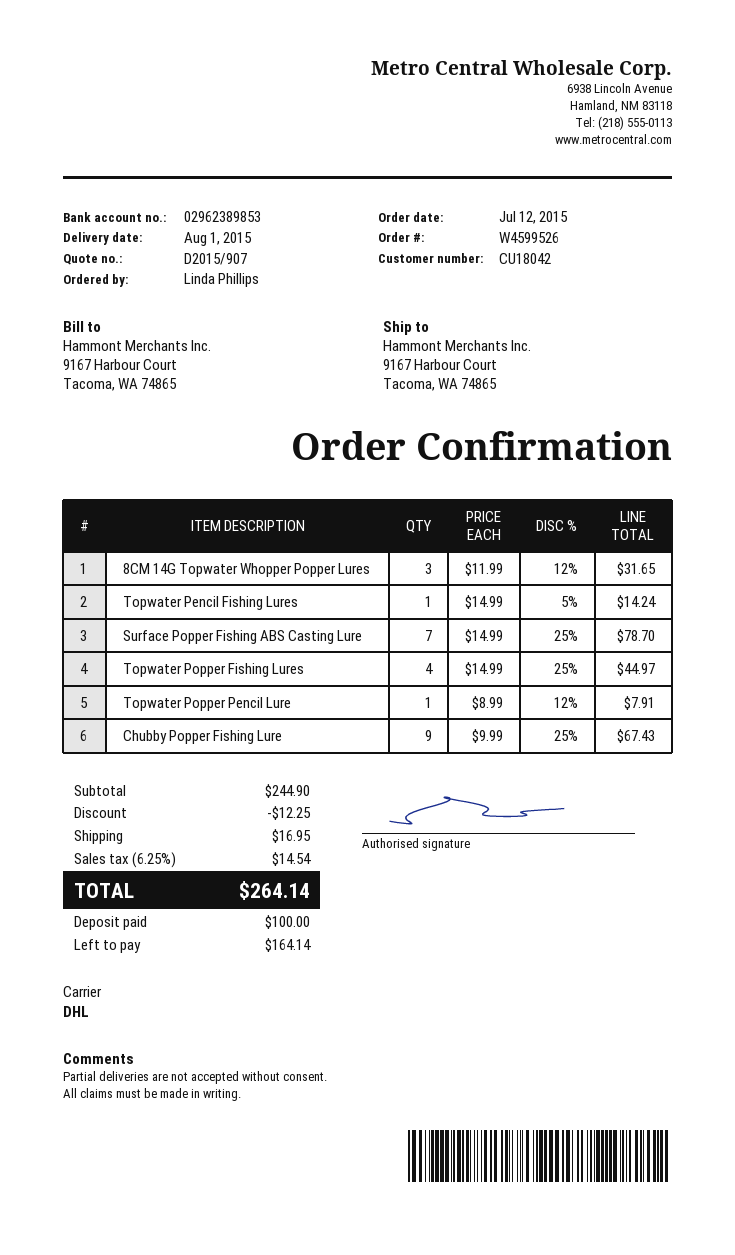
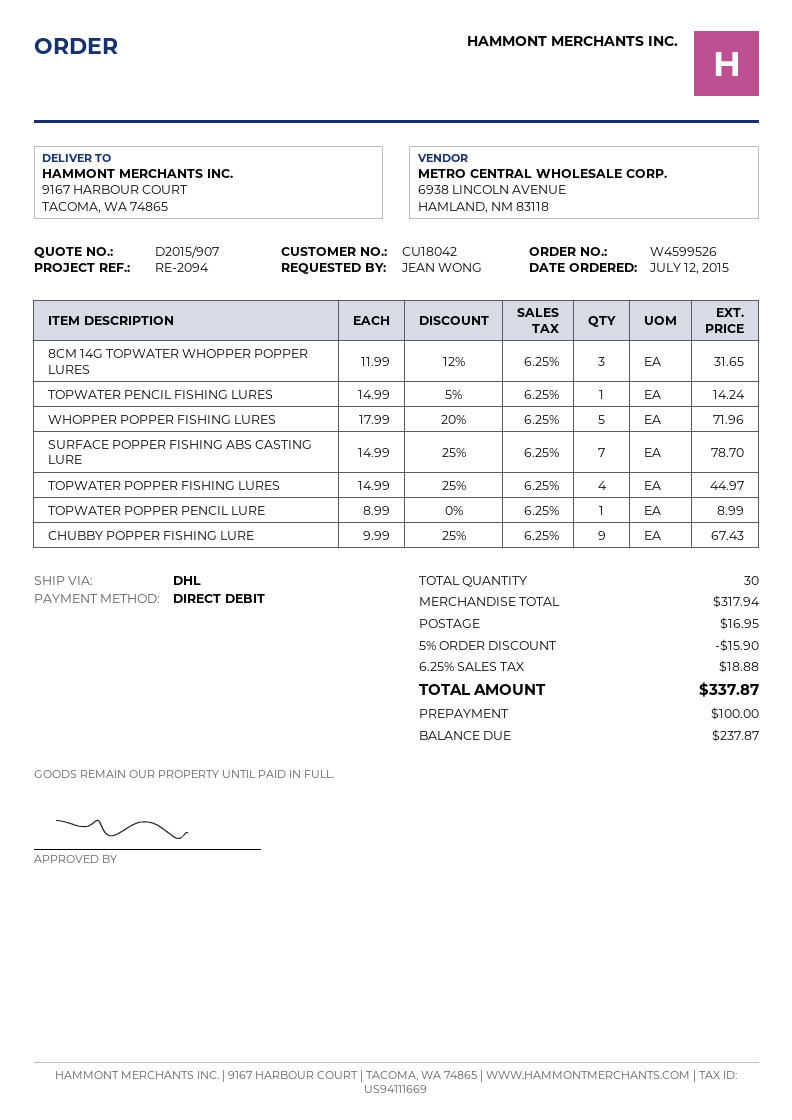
ordered by: Linda Phillips -> JEAN WONG
Topwater Popper Pencil Lure: 1 x 8.99 - 12% = 7.91 -> 1 x 8.99 = 8.99
WHOPPER POPPER FISHING LURES: none -> 5 x 17.99 - 20% = 71.96
subtotal: 244.90 -> 317.94
discount: 12.25 -> 15.90
tax: 6.25% = 14.54 -> 6.25% = 18.88
total: 264.14 -> 337.87
balance: 164.14 -> 237.87

